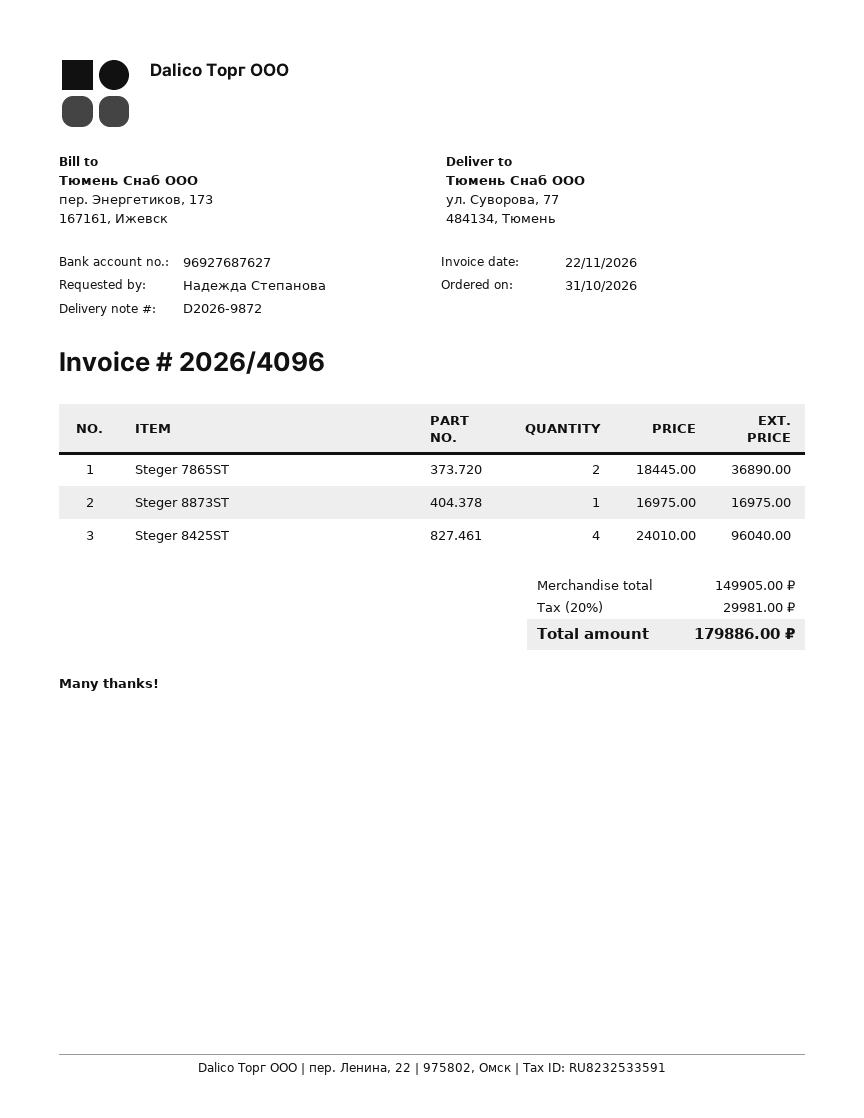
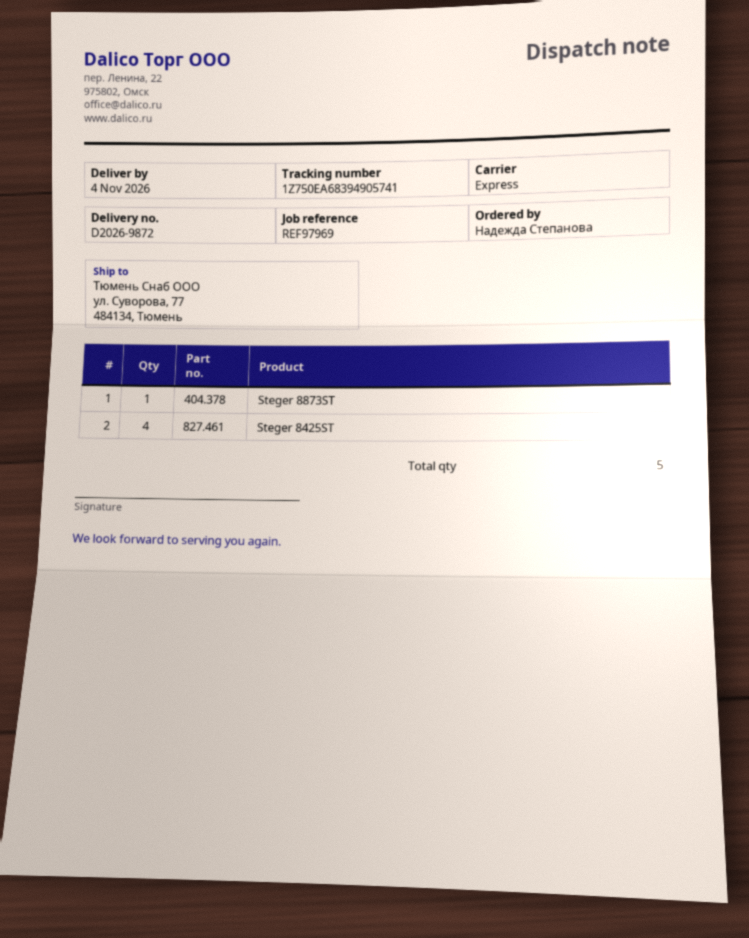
Steger 7865ST: 2 -> none

